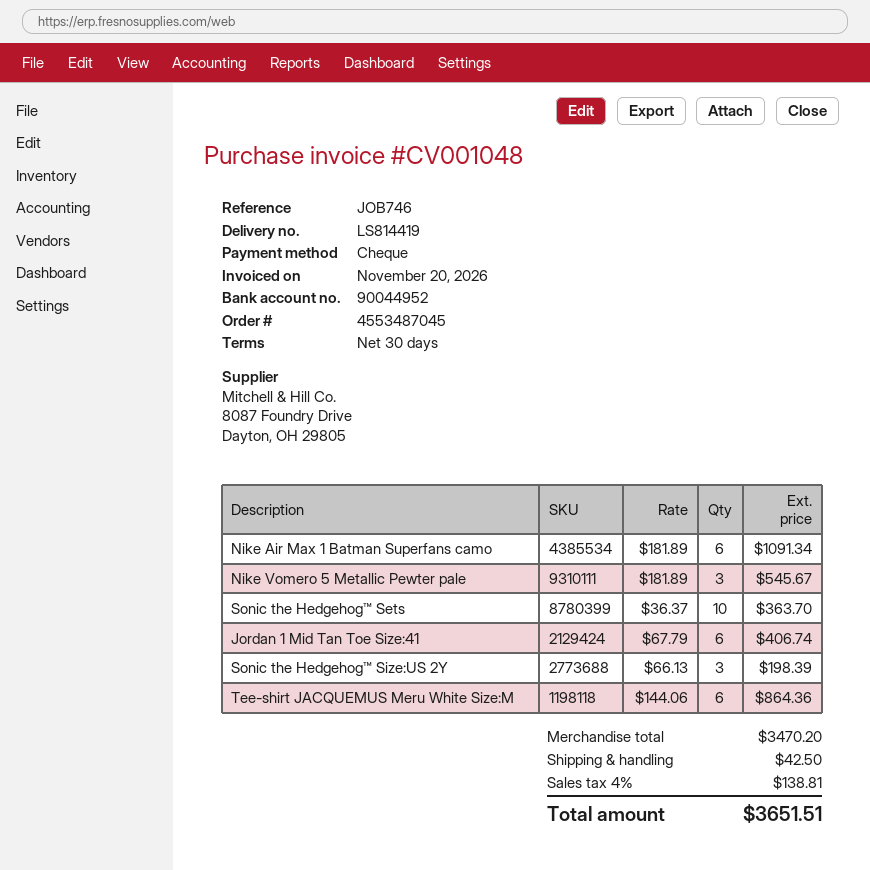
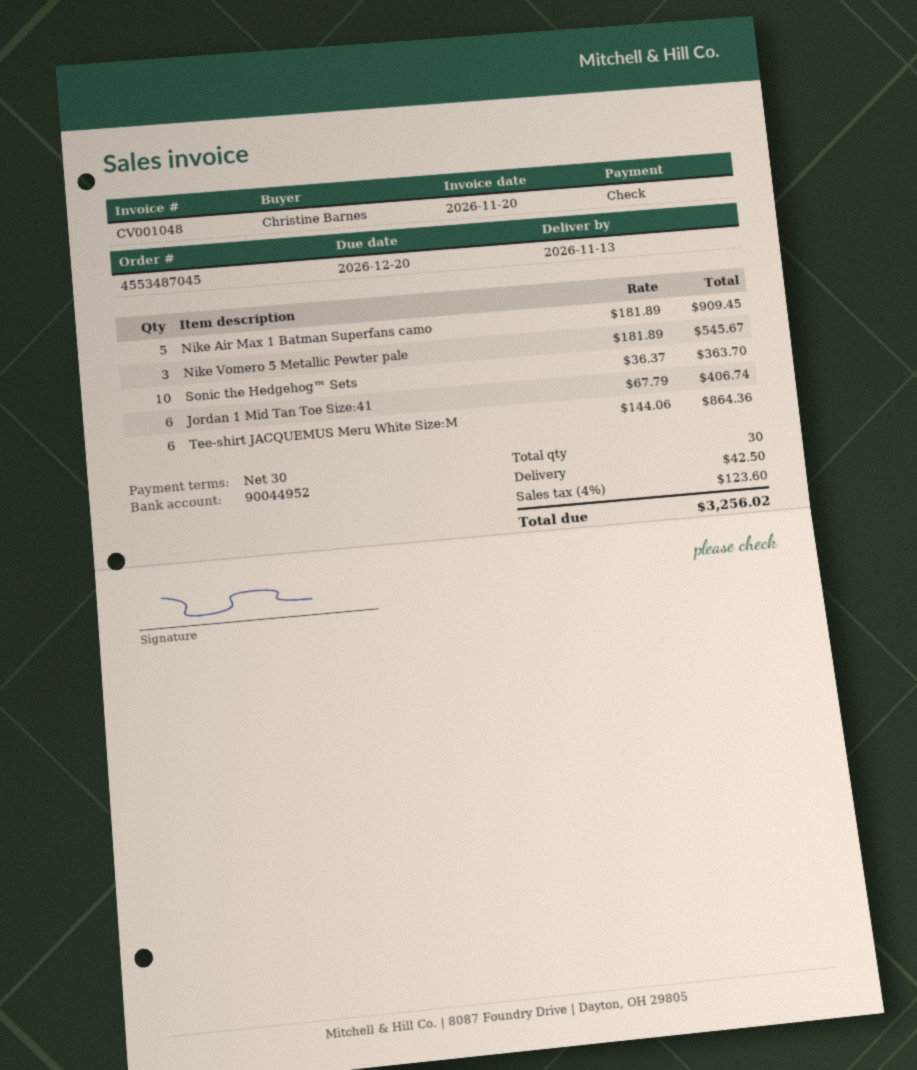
Nike Air Max 1 Batman Superfans camo: 6 x 181.89 = 1091.34 -> 5 x 181.89 = 909.45
Sonic the Hedgehog™ Size:US 2Y: 3 x 66.13 = 198.39 -> none
tax: 4% = 138.81 -> 4% = 123.60
total: 3651.51 -> 3256.02

